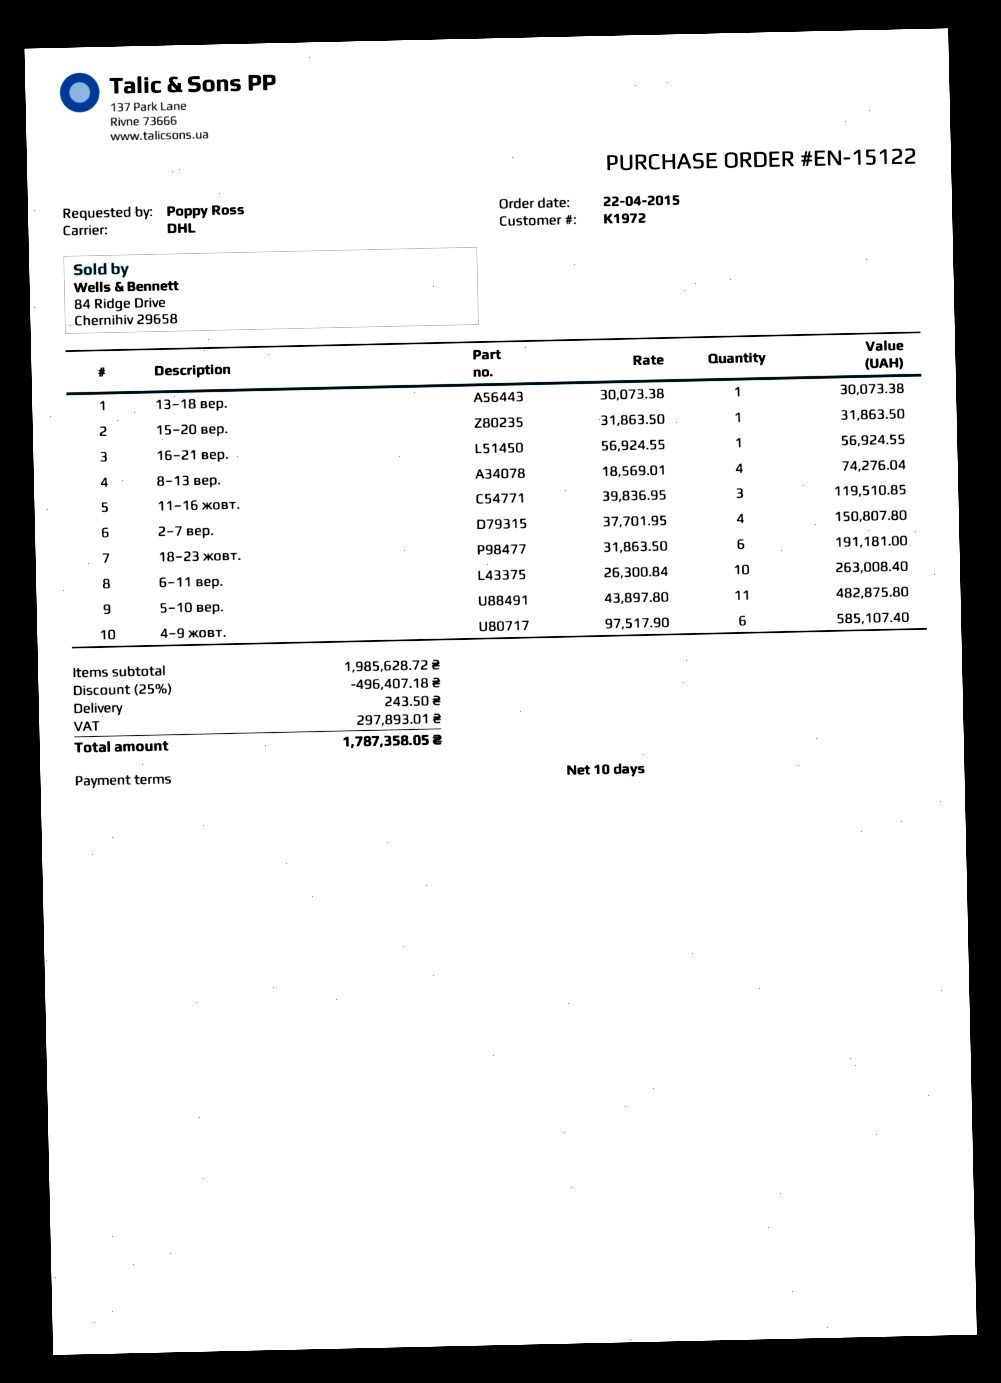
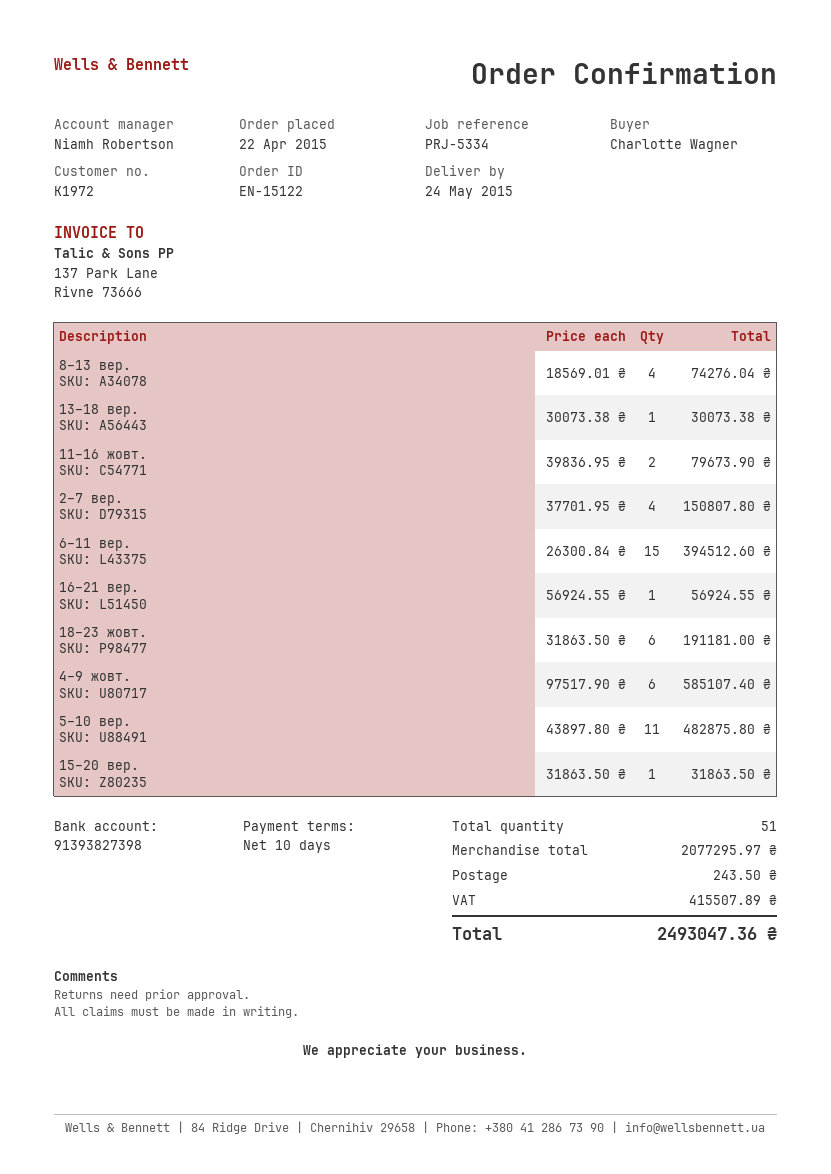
ordered by: Poppy Ross -> Charlotte Wagner
11–16 жовт.: 3 x 39836.95 = 119510.85 -> 2 x 39836.95 = 79673.90
6–11 вер.: 10 x 26300.84 = 263008.40 -> 15 x 26300.84 = 394512.60
subtotal: 1985628.72 -> 2077295.97
discount: 25% = 496407.18 -> none
tax: 297893.01 -> 415507.89
total: 1787358.05 -> 2493047.36

